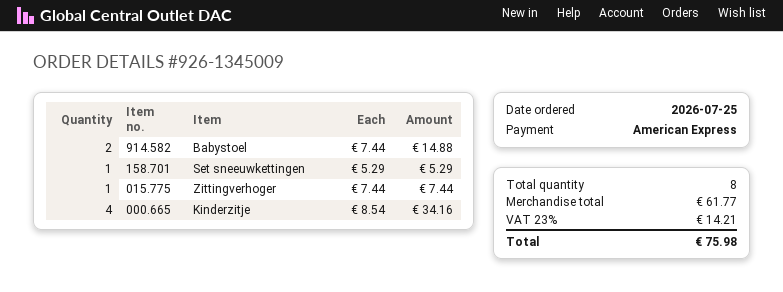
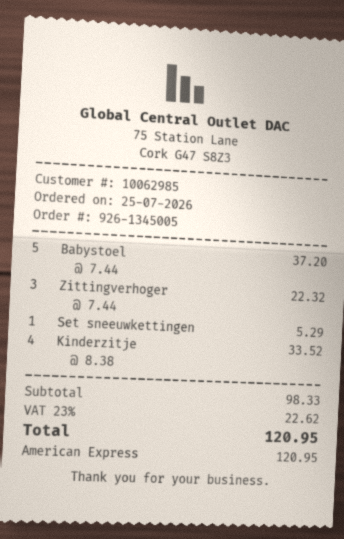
order number: 926-1345009 -> 926-1345005
Babystoel: 2 x 7.44 = 14.88 -> 5 x 7.44 = 37.20
Zittingverhoger: 1 x 7.44 = 7.44 -> 3 x 7.44 = 22.32
Kinderzitje: 4 x 8.54 = 34.16 -> 4 x 8.38 = 33.52
subtotal: 61.77 -> 98.33
tax: 23% = 14.21 -> 23% = 22.62
total: 75.98 -> 120.95

